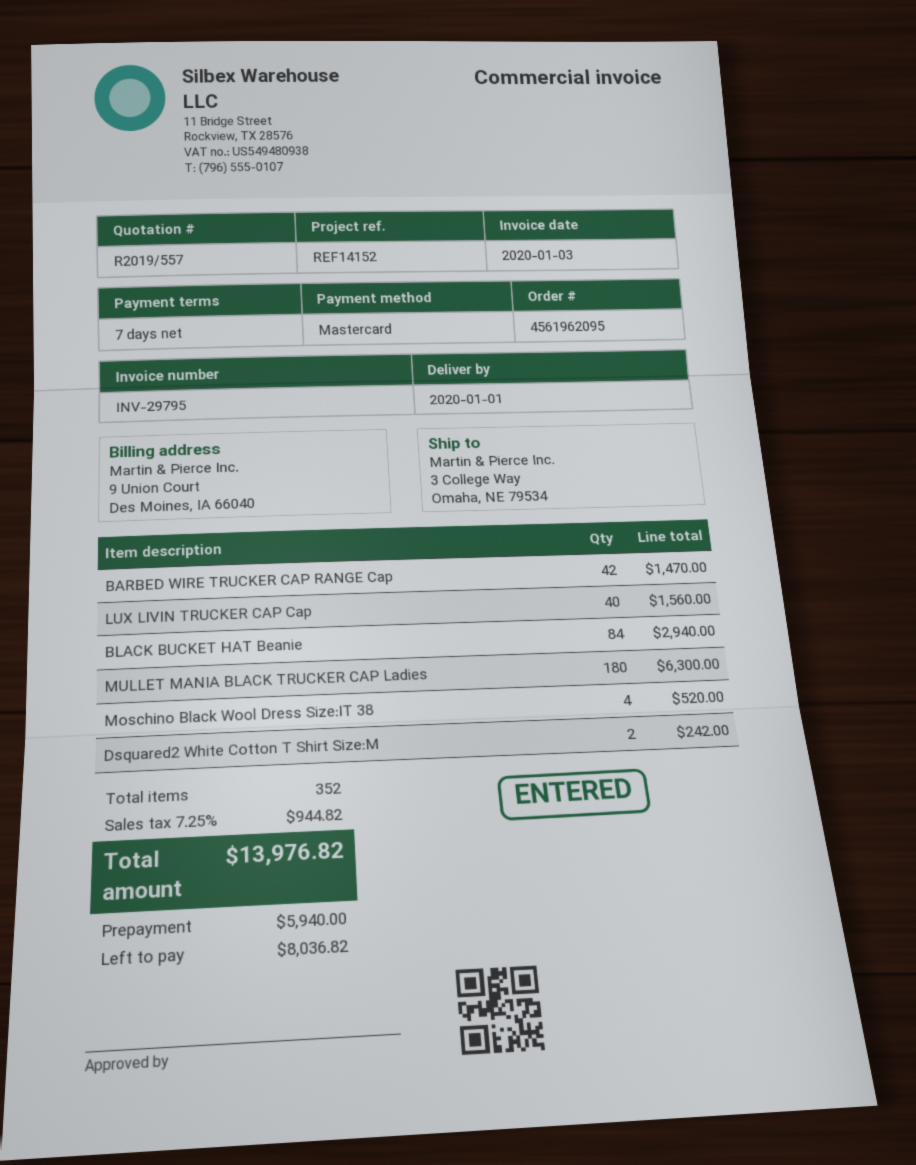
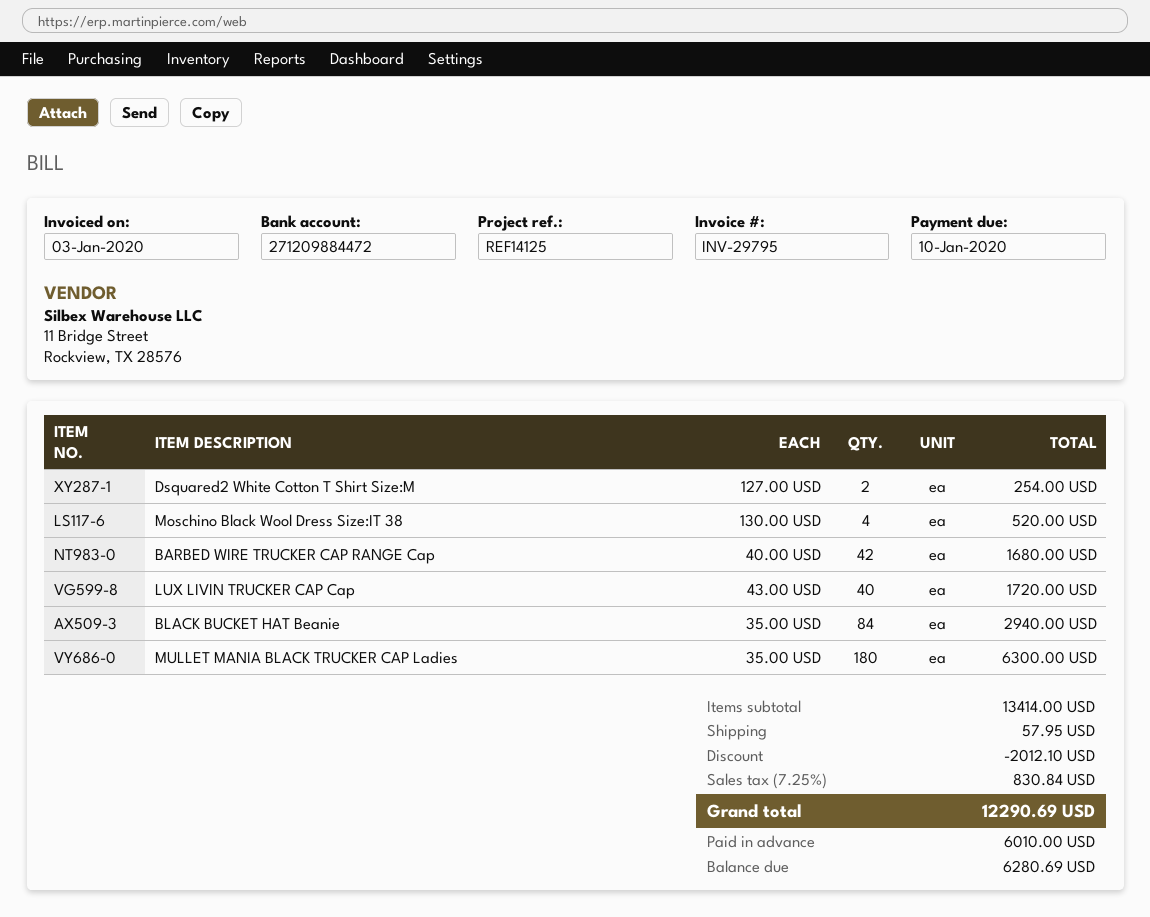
reference: REF14152 -> REF14125
BARBED WIRE TRUCKER CAP RANGE Cap: 42 for 1470.00 -> 42 for 1680.00
LUX LIVIN TRUCKER CAP Cap: 40 for 1560.00 -> 40 for 1720.00
Dsquared2 White Cotton T Shirt Size:M: 2 for 242.00 -> 2 for 254.00
discount: none -> 2012.10
shipping: none -> 57.95
tax: 7.25% = 944.82 -> 7.25% = 830.84
total: 13976.82 -> 12290.69
deposit: 5940.00 -> 6010.00
balance: 8036.82 -> 6280.69

